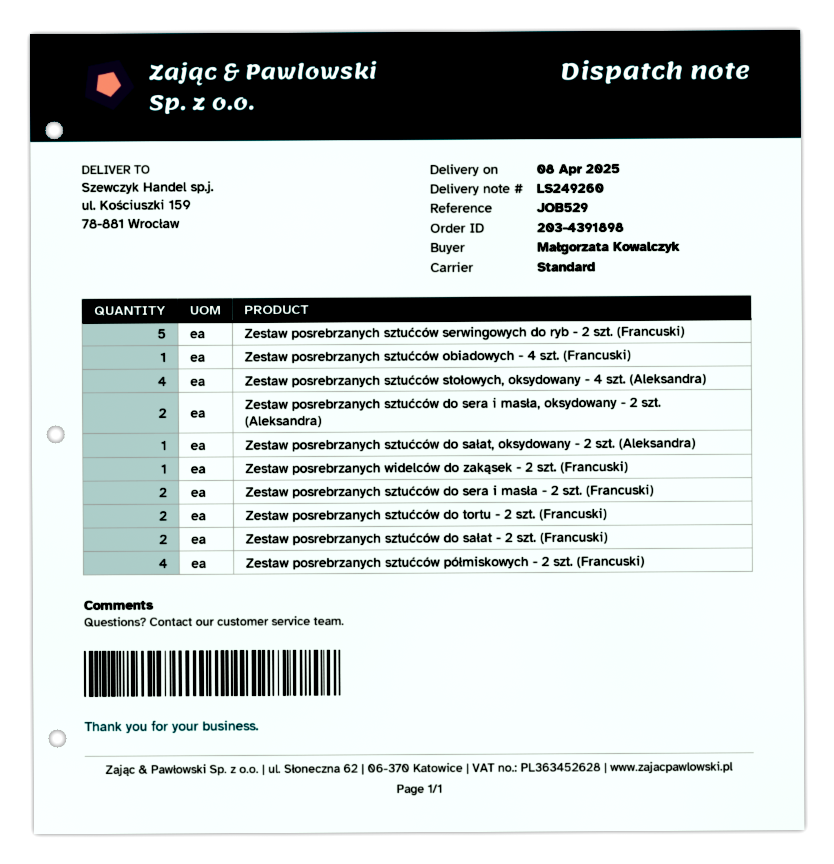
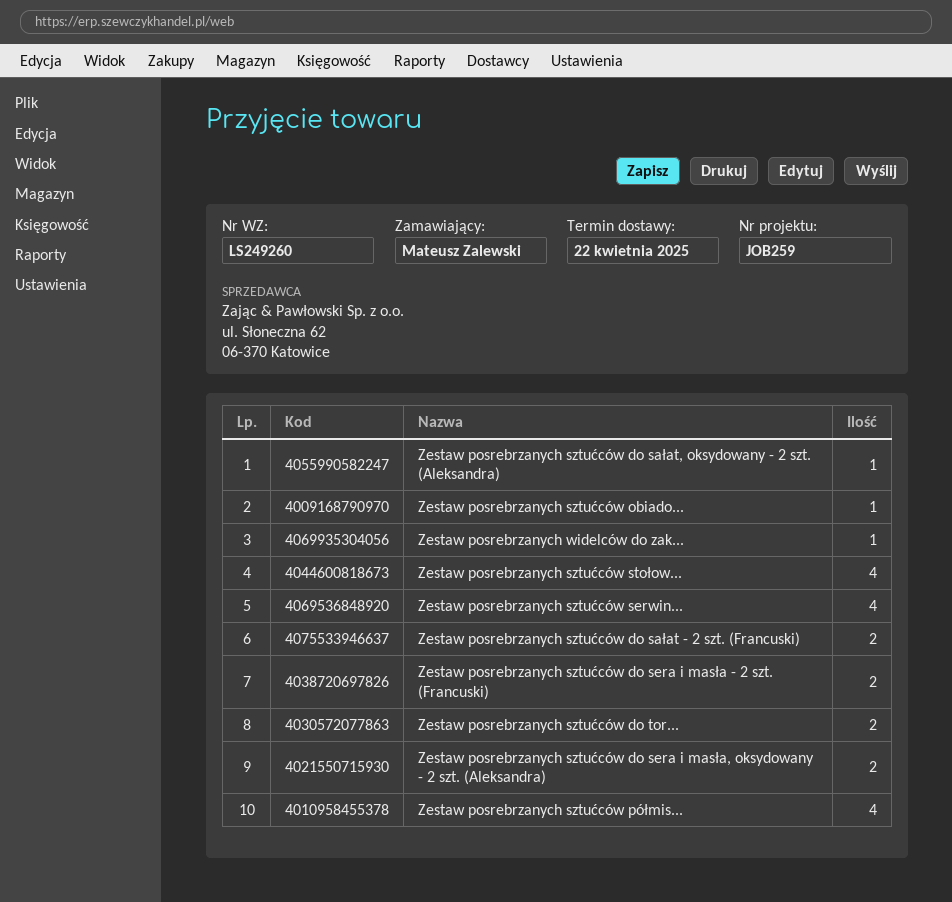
delivery date: 2025-04-08 -> 2025-04-22
reference: JOB529 -> JOB259
ordered by: Małgorzata Kowalczyk -> Mateusz Zalewski
Zestaw posrebrzanych sztućców serwingowych do ryb - 2 szt. (Francuski): 5 -> 4

